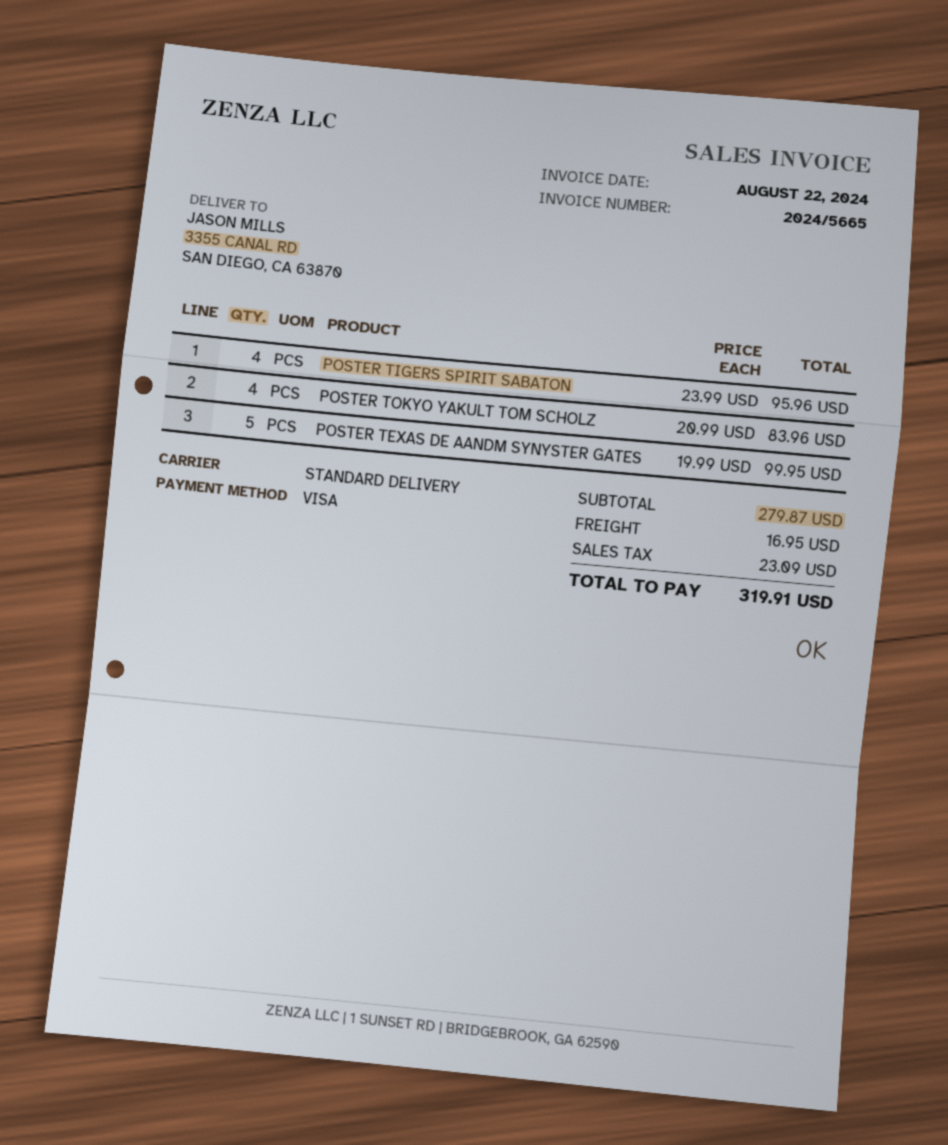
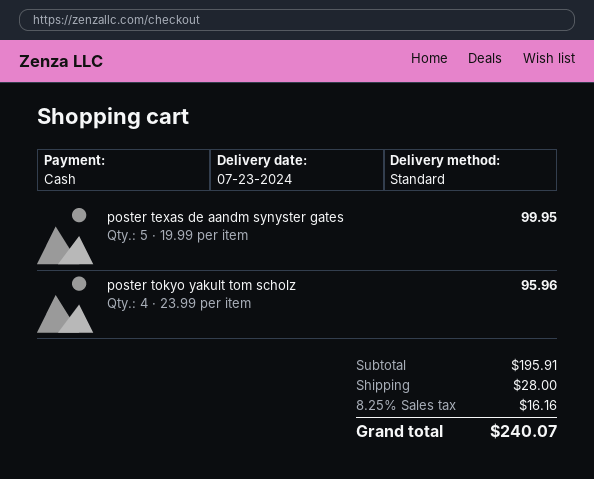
payment method: Visa -> cash
POSTER TIGERS SPIRIT SABATON: 4 x 23.99 = 95.96 -> none
POSTER TOKYO YAKULT TOM SCHOLZ: 4 x 20.99 = 83.96 -> 4 x 23.99 = 95.96
subtotal: 279.87 -> 195.91
shipping: 16.95 -> 28.00
tax: 23.09 -> 16.16
total: 319.91 -> 240.07

